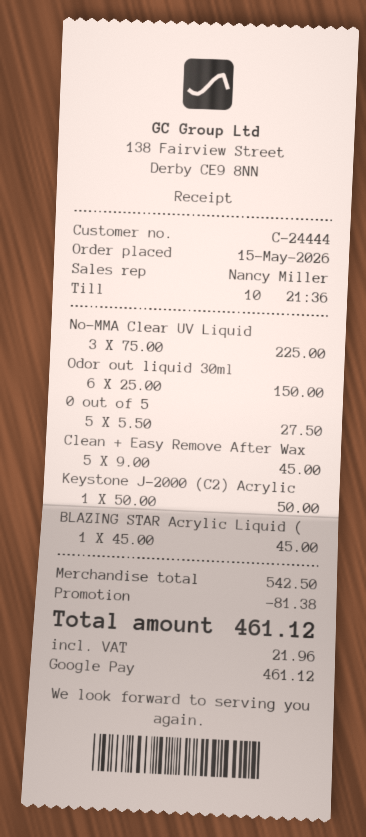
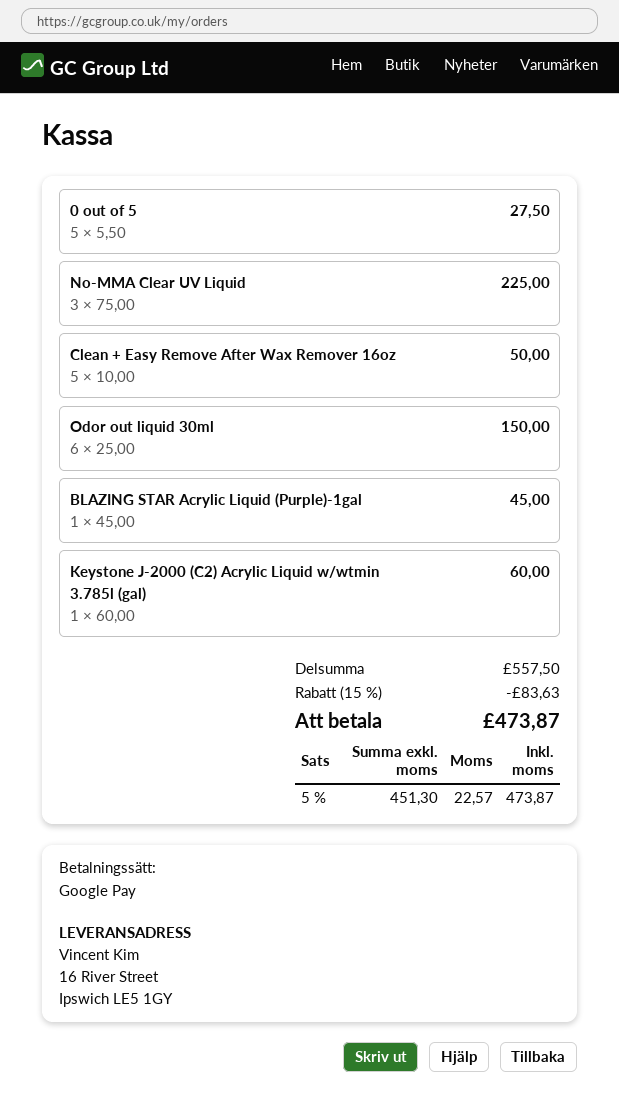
Clean + Easy Remove After Wax: 5 x 9.00 = 45.00 -> 5 x 10.00 = 50.00
Keystone J-2000 (C2) Acrylic: 1 x 50.00 = 50.00 -> 1 x 60.00 = 60.00
subtotal: 542.50 -> 557.50
discount: 81.38 -> 83.63
tax: 21.96 -> 22.57
total: 461.12 -> 473.87

